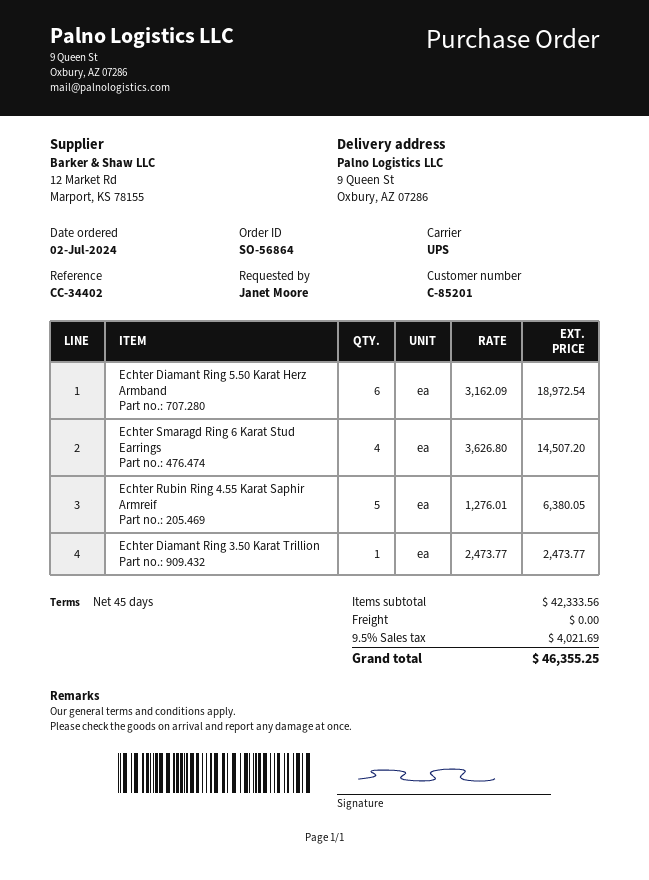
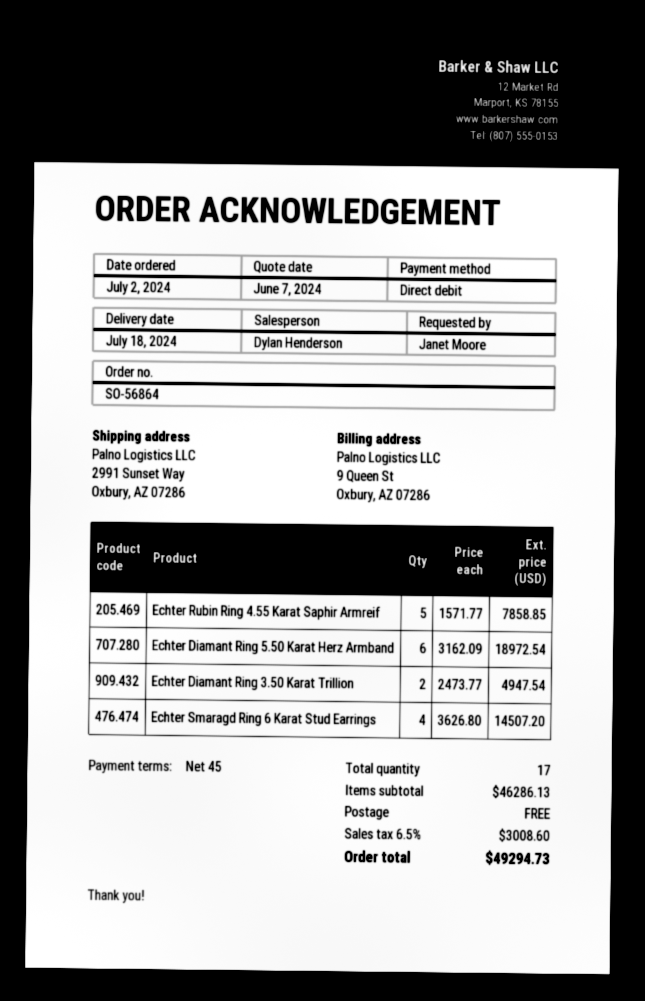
ship to: 9 Queen St, Oxbury, AZ 07286 -> 2991 Sunset Way, Oxbury, AZ 07286
Echter Rubin Ring 4.55 Karat Saphir Armreif: 5 x 1276.01 = 6380.05 -> 5 x 1571.77 = 7858.85
Echter Diamant Ring 3.50 Karat Trillion: 1 x 2473.77 = 2473.77 -> 2 x 2473.77 = 4947.54
subtotal: 42333.56 -> 46286.13
tax: 9.5% = 4021.69 -> 6.5% = 3008.60
total: 46355.25 -> 49294.73

